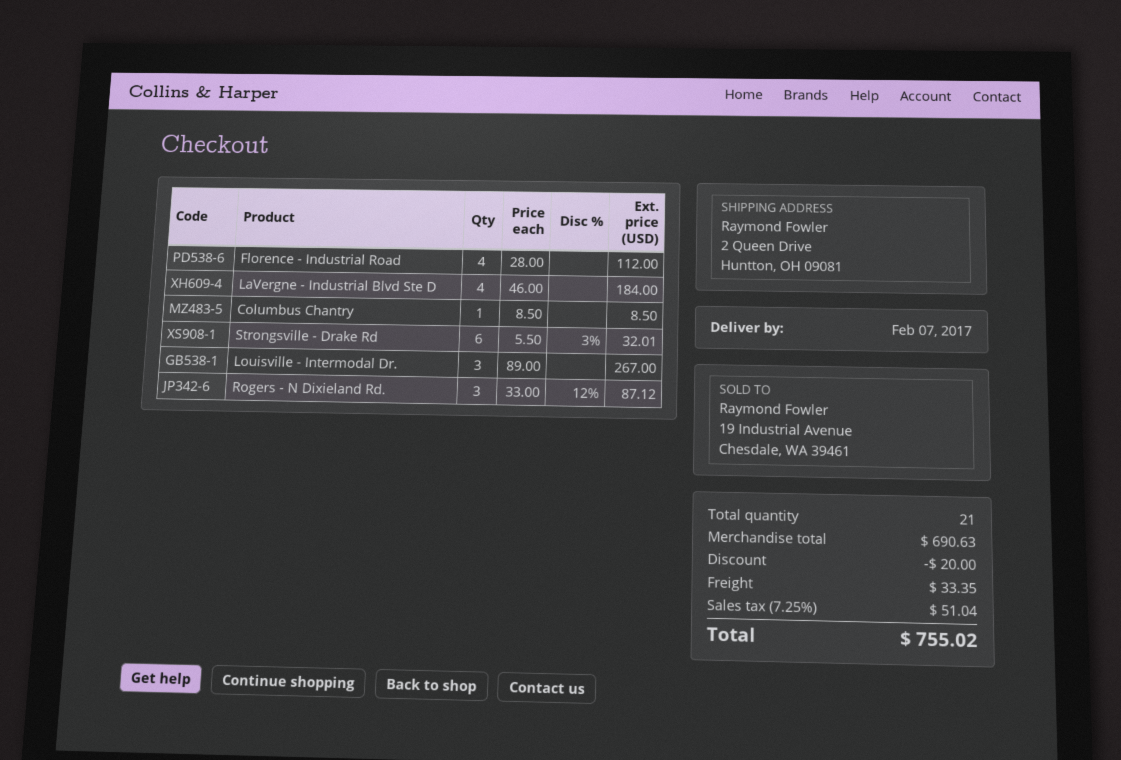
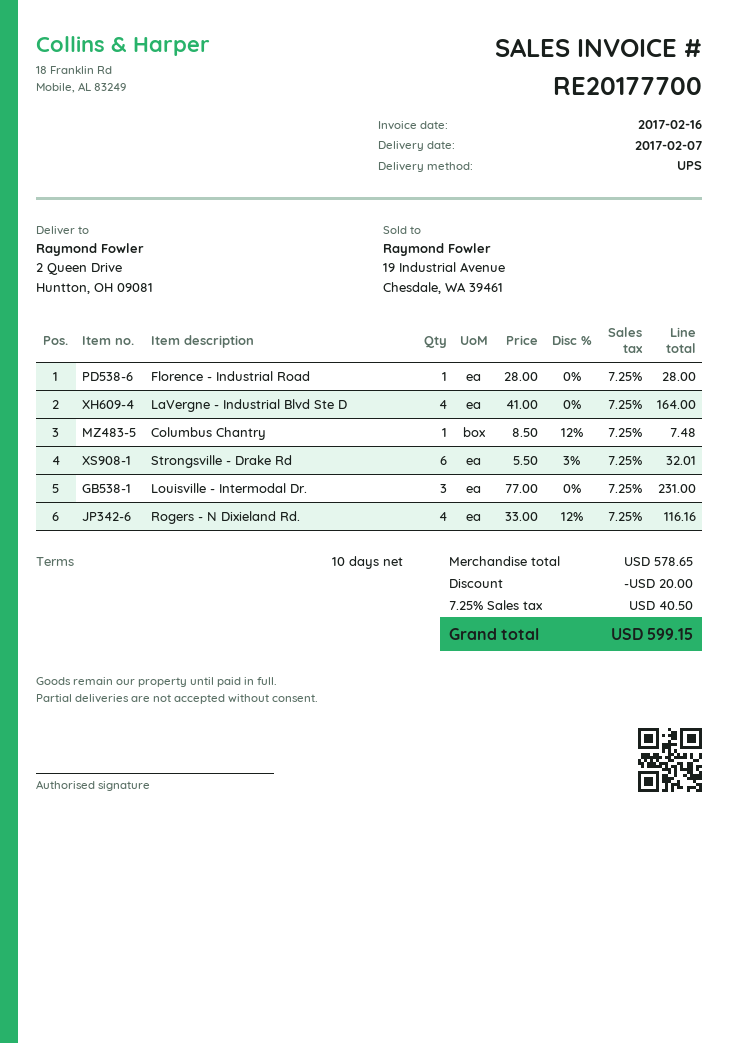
Florence - Industrial Road: 4 x 28.00 = 112.00 -> 1 x 28.00 = 28.00
LaVergne - Industrial Blvd Ste D: 4 x 46.00 = 184.00 -> 4 x 41.00 = 164.00
Columbus Chantry: 1 x 8.50 = 8.50 -> 1 x 8.50 - 12% = 7.48
Louisville - Intermodal Dr.: 3 x 89.00 = 267.00 -> 3 x 77.00 = 231.00
Rogers - N Dixieland Rd.: 3 x 33.00 - 12% = 87.12 -> 4 x 33.00 - 12% = 116.16
subtotal: 690.63 -> 578.65
shipping: 33.35 -> none
tax: 7.25% = 51.04 -> 7.25% = 40.50
total: 755.02 -> 599.15

